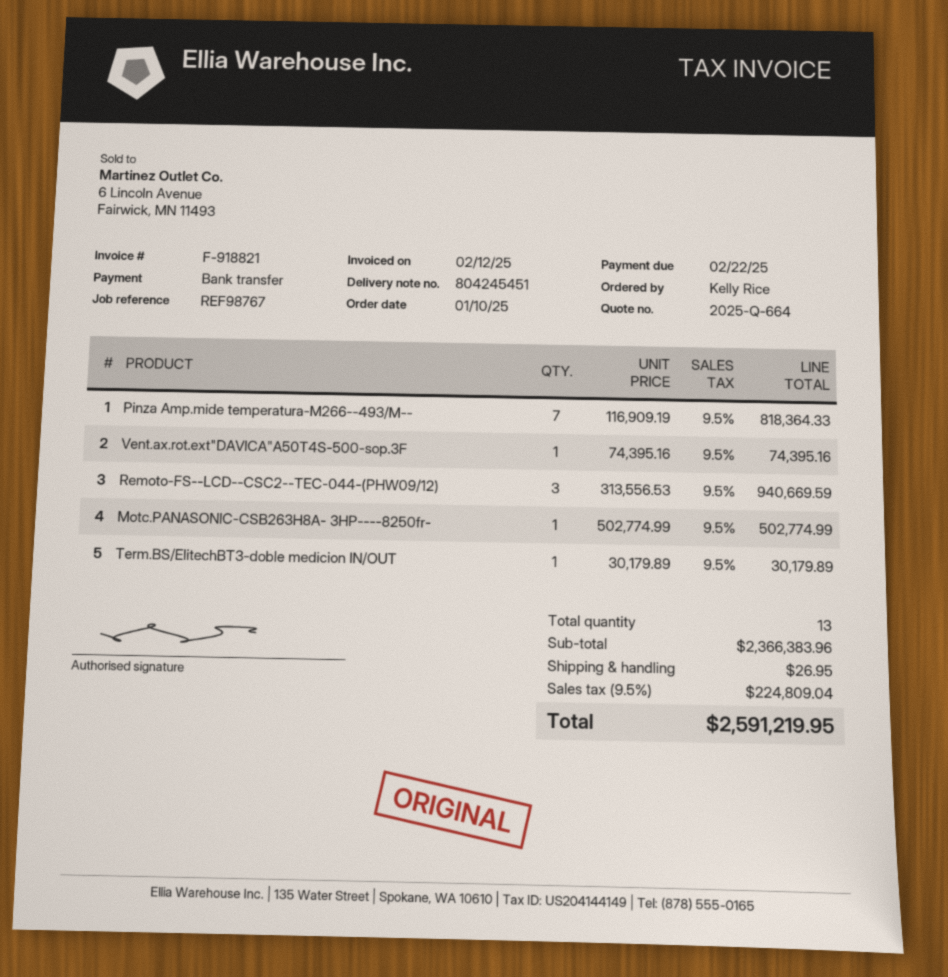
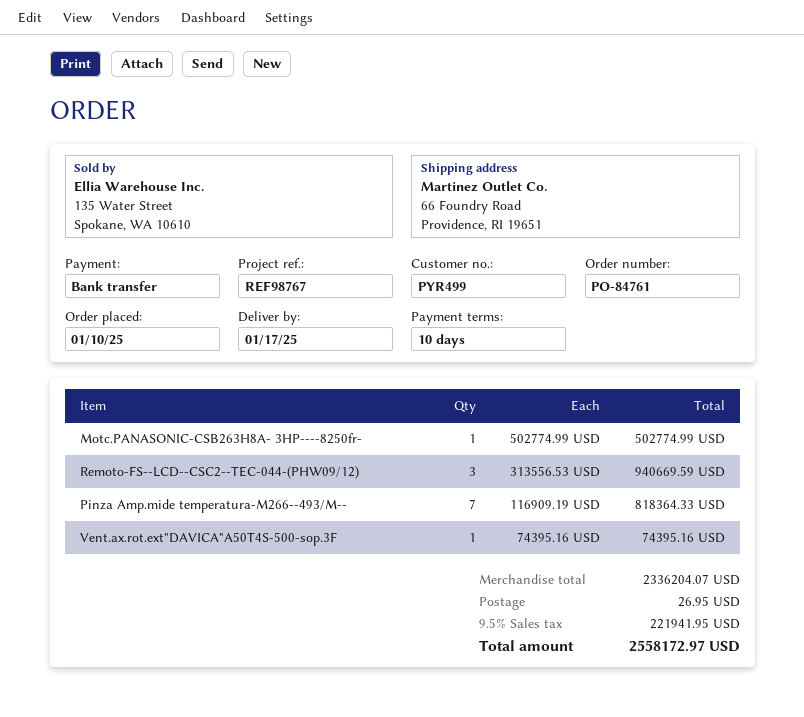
Term.BS/ElitechBT3-doble medicion IN/OUT: 1 x 30179.89 = 30179.89 -> none
subtotal: 2366383.96 -> 2336204.07
tax: 9.5% = 224809.04 -> 9.5% = 221941.95
total: 2591219.95 -> 2558172.97

